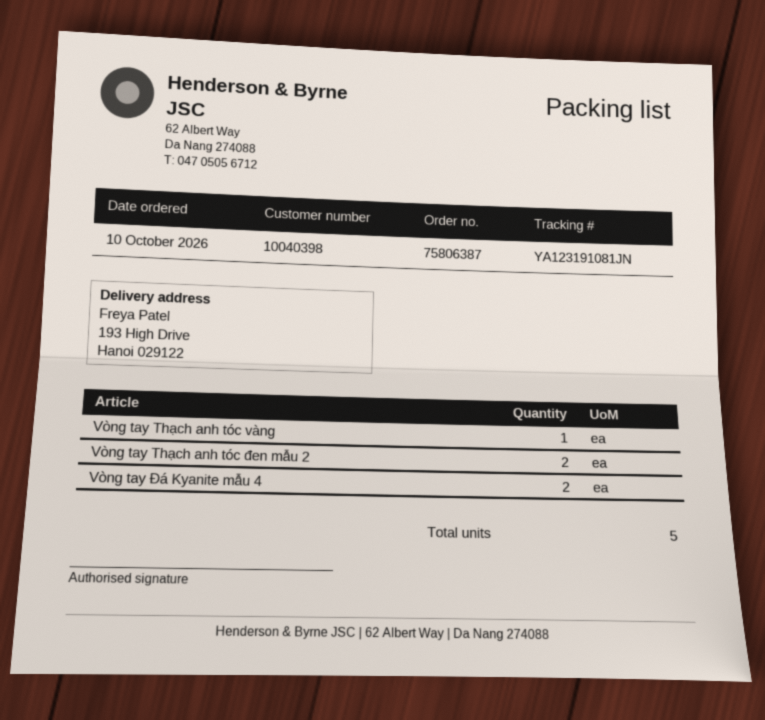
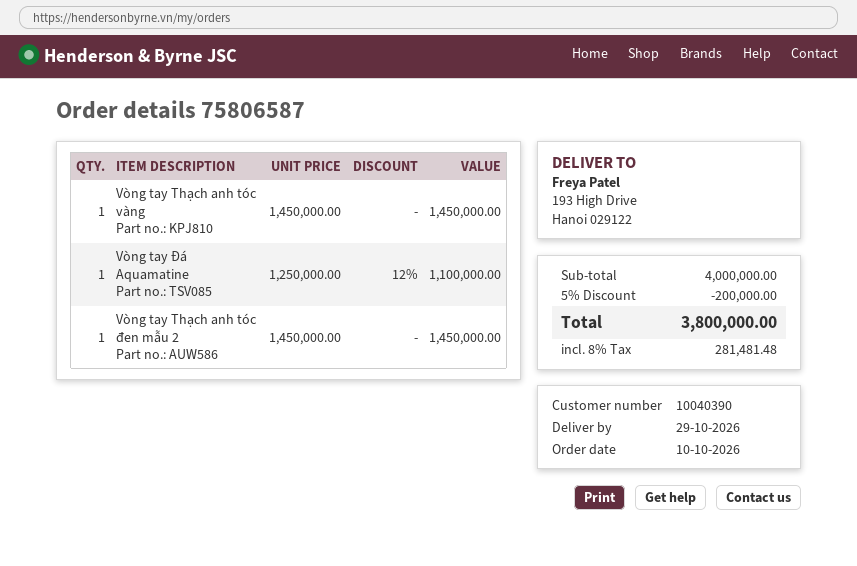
order number: 75806387 -> 75806587
customer number: 10040398 -> 10040390
Vòng tay Thạch anh tóc đen mẫu 2: 2 -> 1
Vòng tay Đá Kyanite mẫu 4: 2 -> none
Vòng tay Đá Aquamatine: none -> 1

